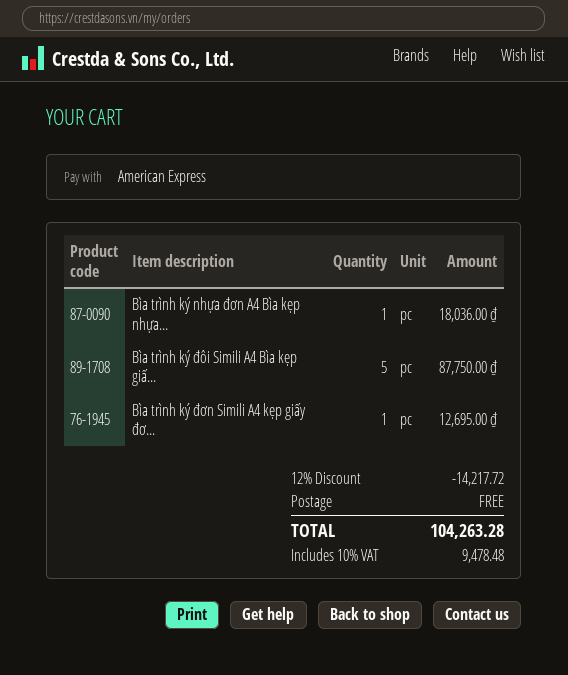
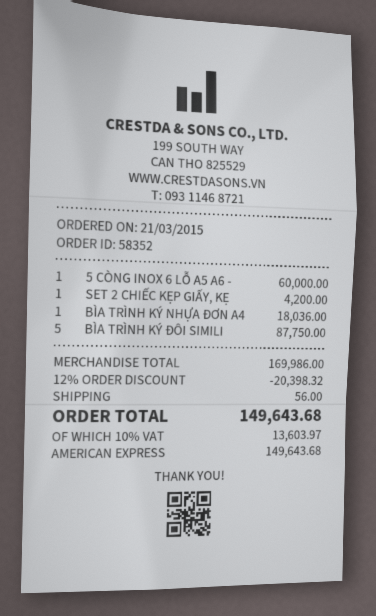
Bìa trình ký đơn Simili A4 kẹp giấy đơ...: 1 for 12695.00 -> none
5 CÒNG INOX 6 LỖ A5 A6 -: none -> 1 for 60000.00
SET 2 CHIẾC KẸP GIẤY, KẸ: none -> 1 for 4200.00
discount: 12% = 14217.72 -> 12% = 20398.32
shipping: 0.00 -> 56.00
tax: 10% = 9478.48 -> 10% = 13603.97
total: 104263.28 -> 149643.68

